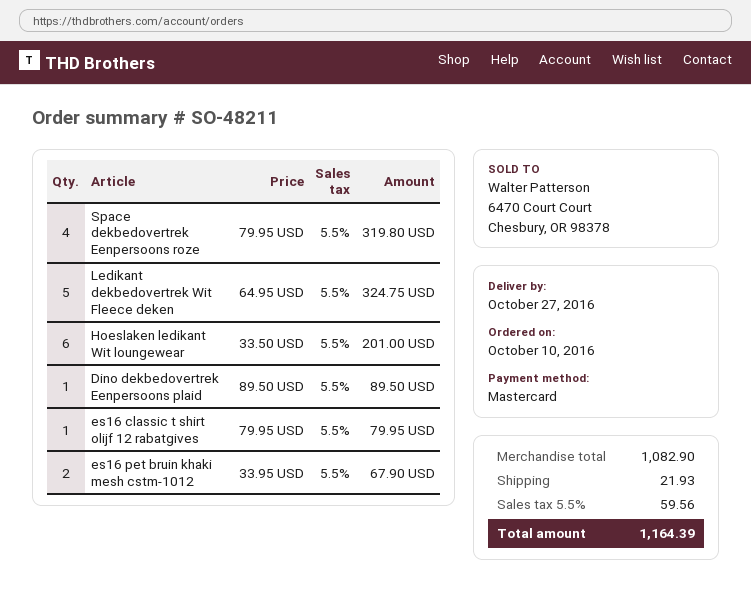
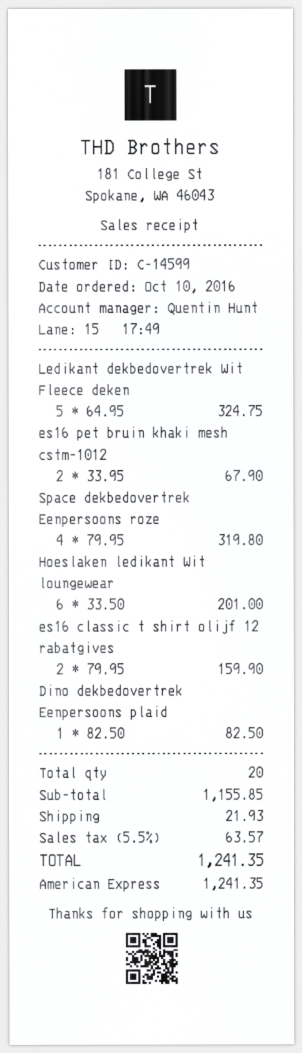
payment method: Mastercard -> American Express
Dino dekbedovertrek Eenpersoons plaid: 1 x 89.50 = 89.50 -> 1 x 82.50 = 82.50
es16 classic t shirt olijf 12 rabatgives: 1 x 79.95 = 79.95 -> 2 x 79.95 = 159.90
subtotal: 1082.90 -> 1155.85
tax: 5.5% = 59.56 -> 5.5% = 63.57
total: 1164.39 -> 1241.35

